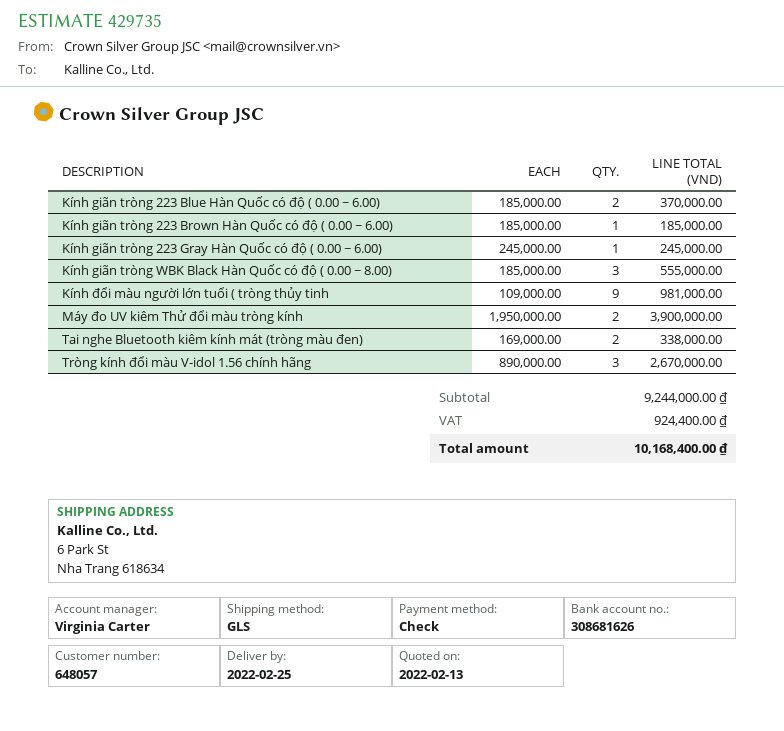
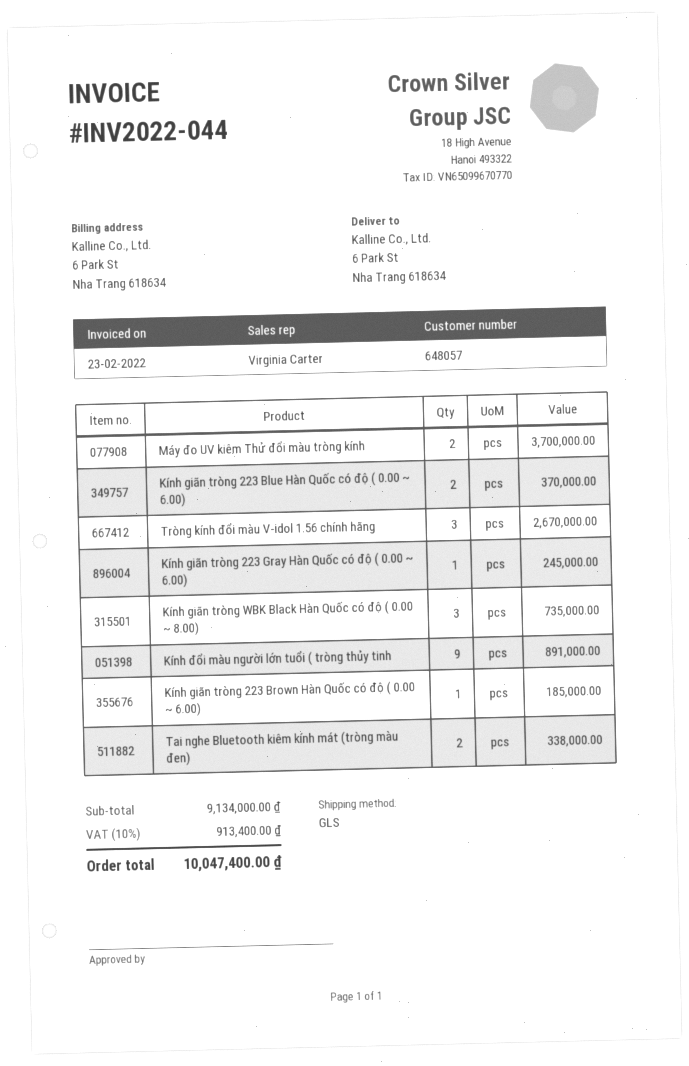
Kính giãn tròng WBK Black Hàn Quốc có độ ( 0.00 ~ 8.00): 3 for 555000.00 -> 3 for 735000.00
Kính đổi màu người lớn tuổi ( tròng thủy tinh: 9 for 981000.00 -> 9 for 891000.00
Máy đo UV kiêm Thử đổi màu tròng kính: 2 for 3900000.00 -> 2 for 3700000.00
subtotal: 9244000.00 -> 9134000.00
tax: 924400.00 -> 913400.00
total: 10168400.00 -> 10047400.00

